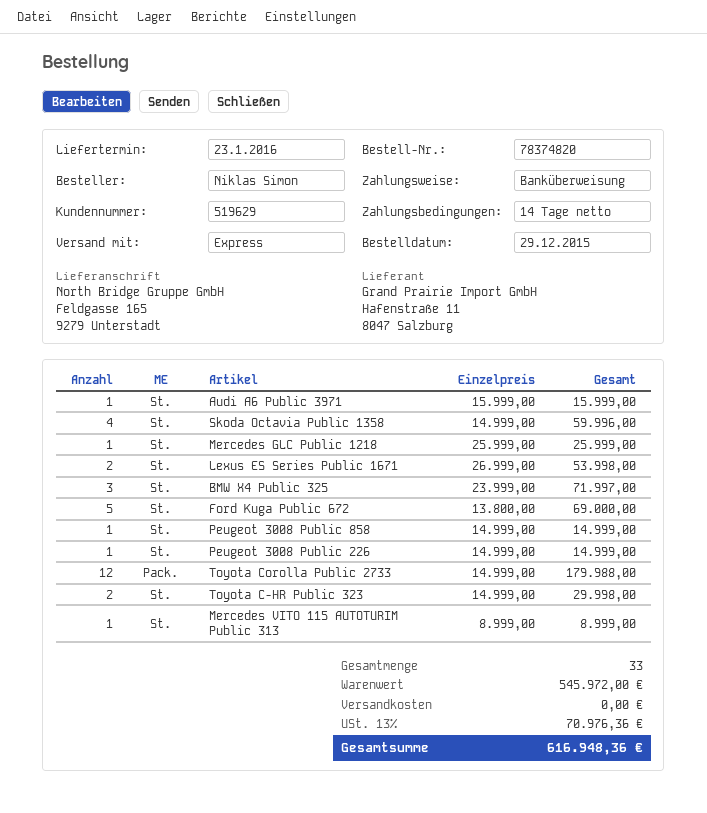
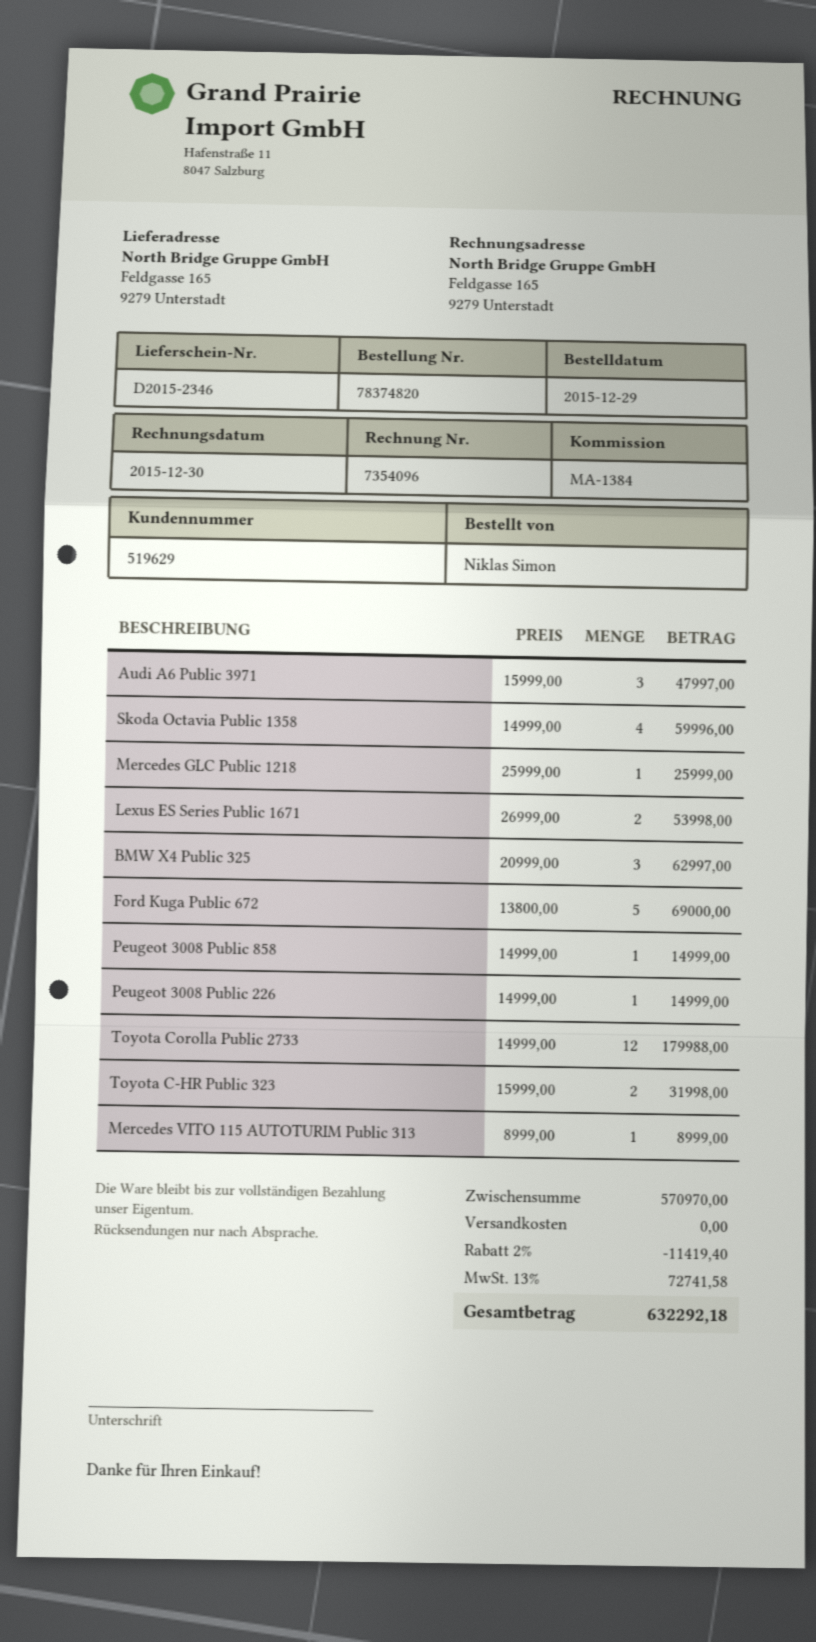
Audi A6 Public 3971: 1 x 15999.00 = 15999.00 -> 3 x 15999.00 = 47997.00
BMW X4 Public 325: 3 x 23999.00 = 71997.00 -> 3 x 20999.00 = 62997.00
Toyota C-HR Public 323: 2 x 14999.00 = 29998.00 -> 2 x 15999.00 = 31998.00
subtotal: 545972.00 -> 570970.00
discount: none -> 2% = 11419.40
tax: 13% = 70976.36 -> 13% = 72741.58
total: 616948.36 -> 632292.18

